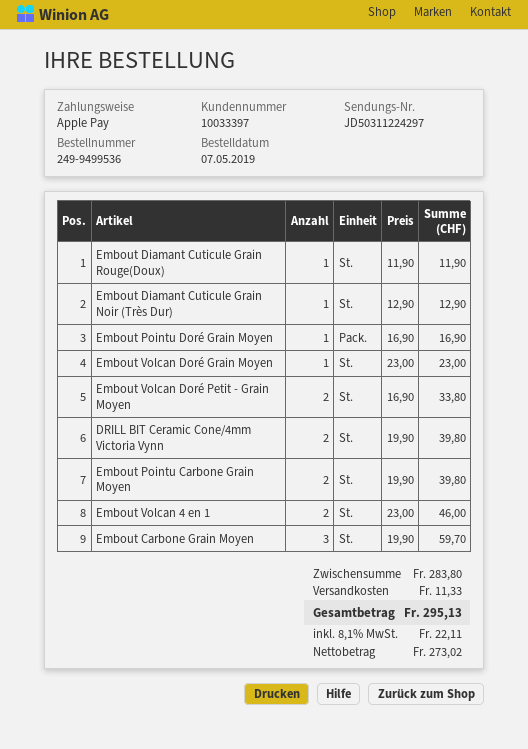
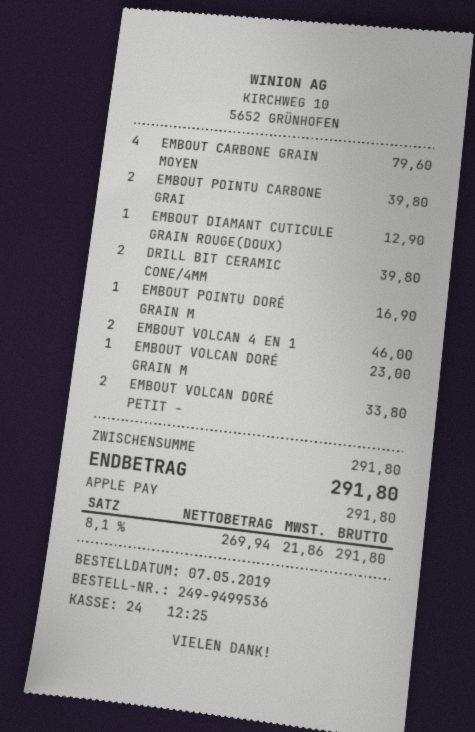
Embout Diamant Cuticule Grain Rouge(Doux): 1 for 11.90 -> 1 for 12.90
Embout Diamant Cuticule Grain Noir (Très Dur): 1 for 12.90 -> none
Embout Carbone Grain Moyen: 3 for 59.70 -> 4 for 79.60
subtotal: 283.80 -> 291.80
shipping: 11.33 -> none
net: 273.02 -> 269.94
tax: 8.1% = 22.11 -> 8.1% = 21.86
total: 295.13 -> 291.80

